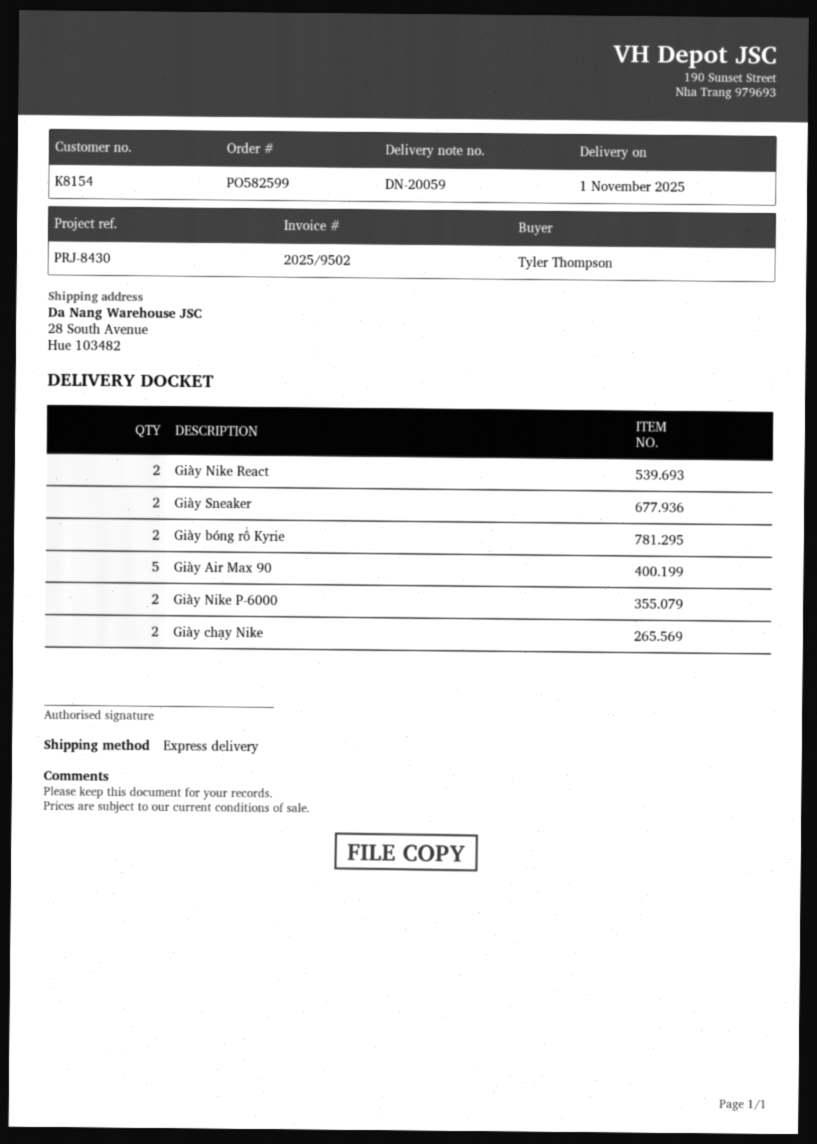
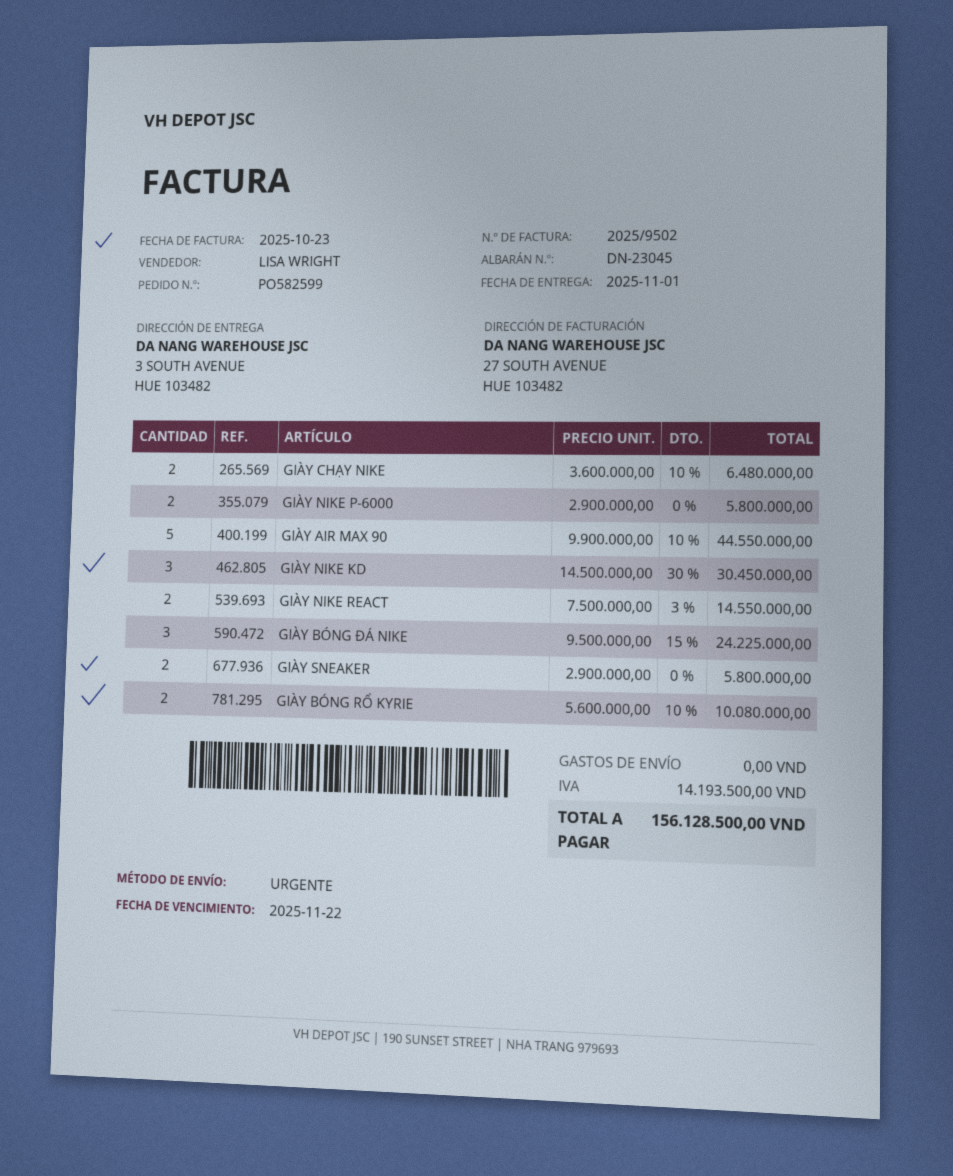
delivery note number: DN-20059 -> DN-23045
ship to: 28 South Avenue, Hue 103482 -> 3 SOUTH AVENUE, HUE 103482
GIÀY NIKE KD: none -> 3
GIÀY BÓNG ĐÁ NIKE: none -> 3

